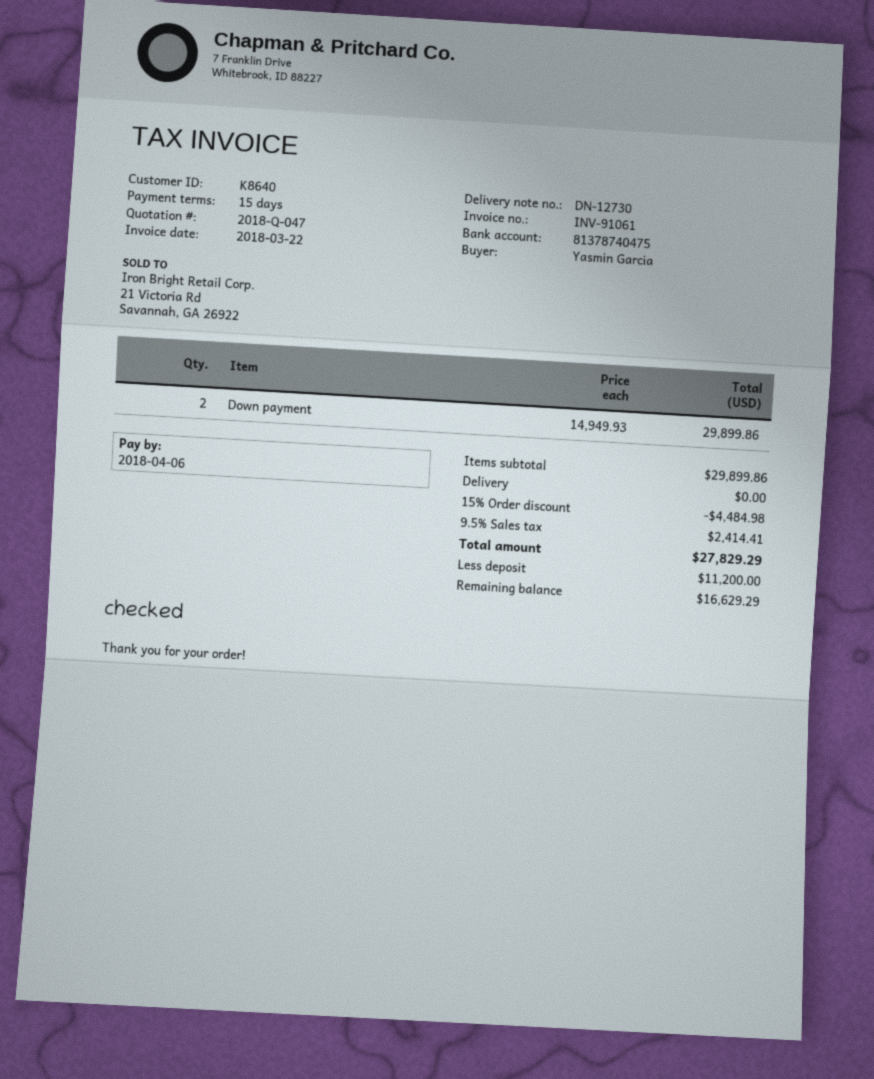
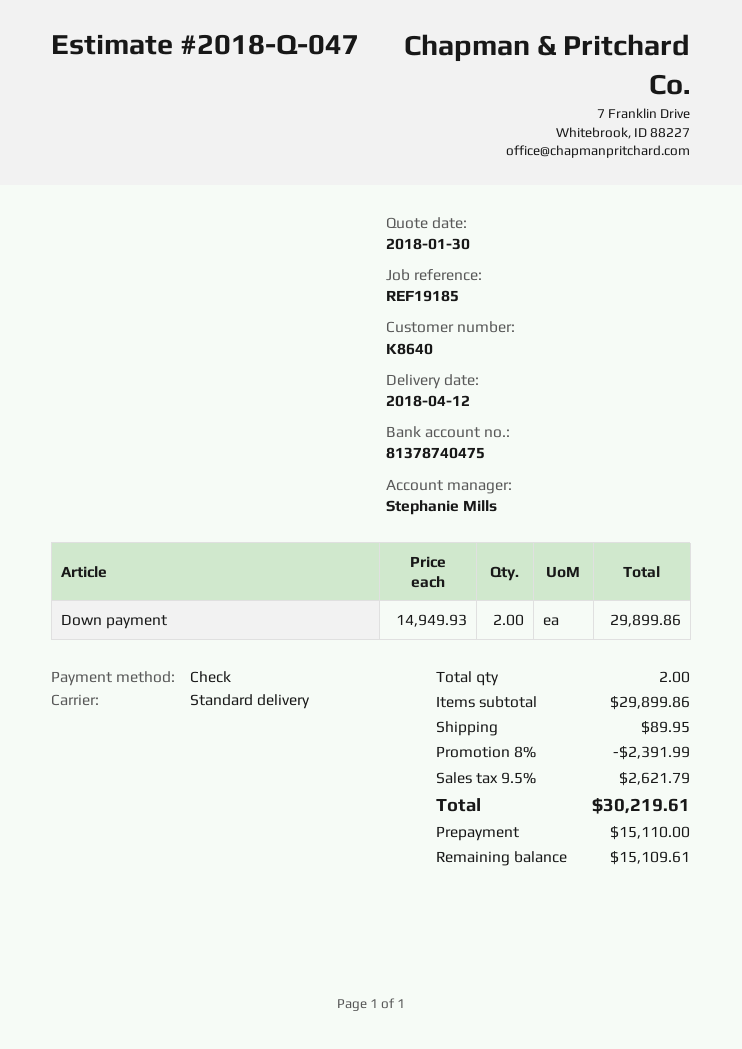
discount: 15% = 4484.98 -> 8% = 2391.99
shipping: 0.00 -> 89.95
tax: 9.5% = 2414.41 -> 9.5% = 2621.79
total: 27829.29 -> 30219.61
deposit: 11200.00 -> 15110.00
balance: 16629.29 -> 15109.61

